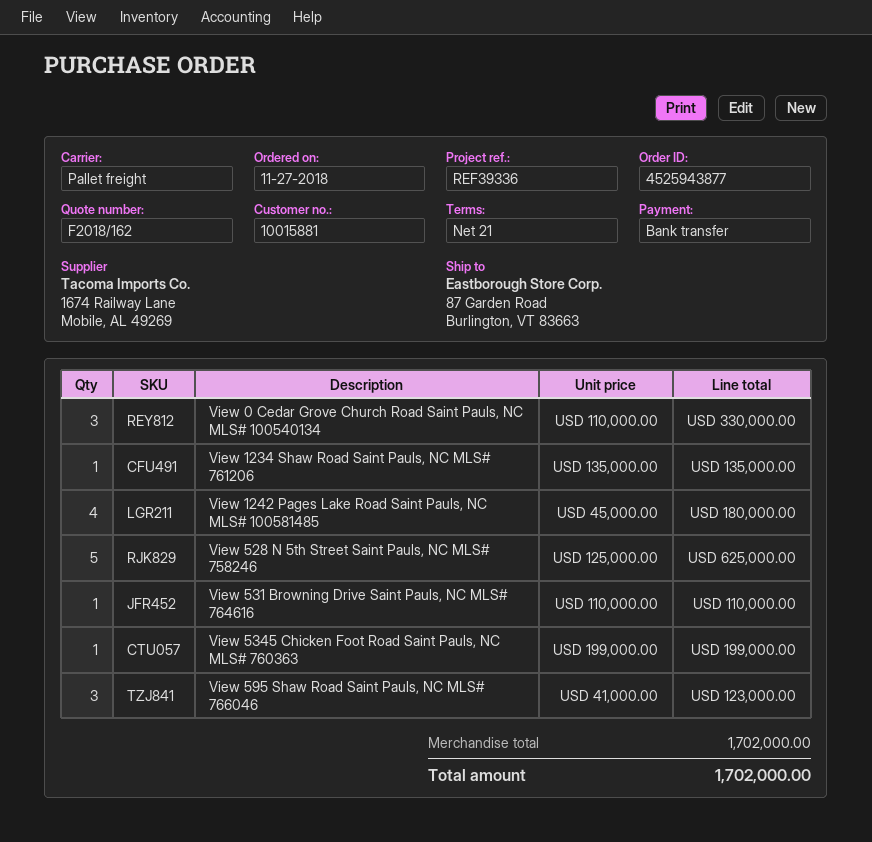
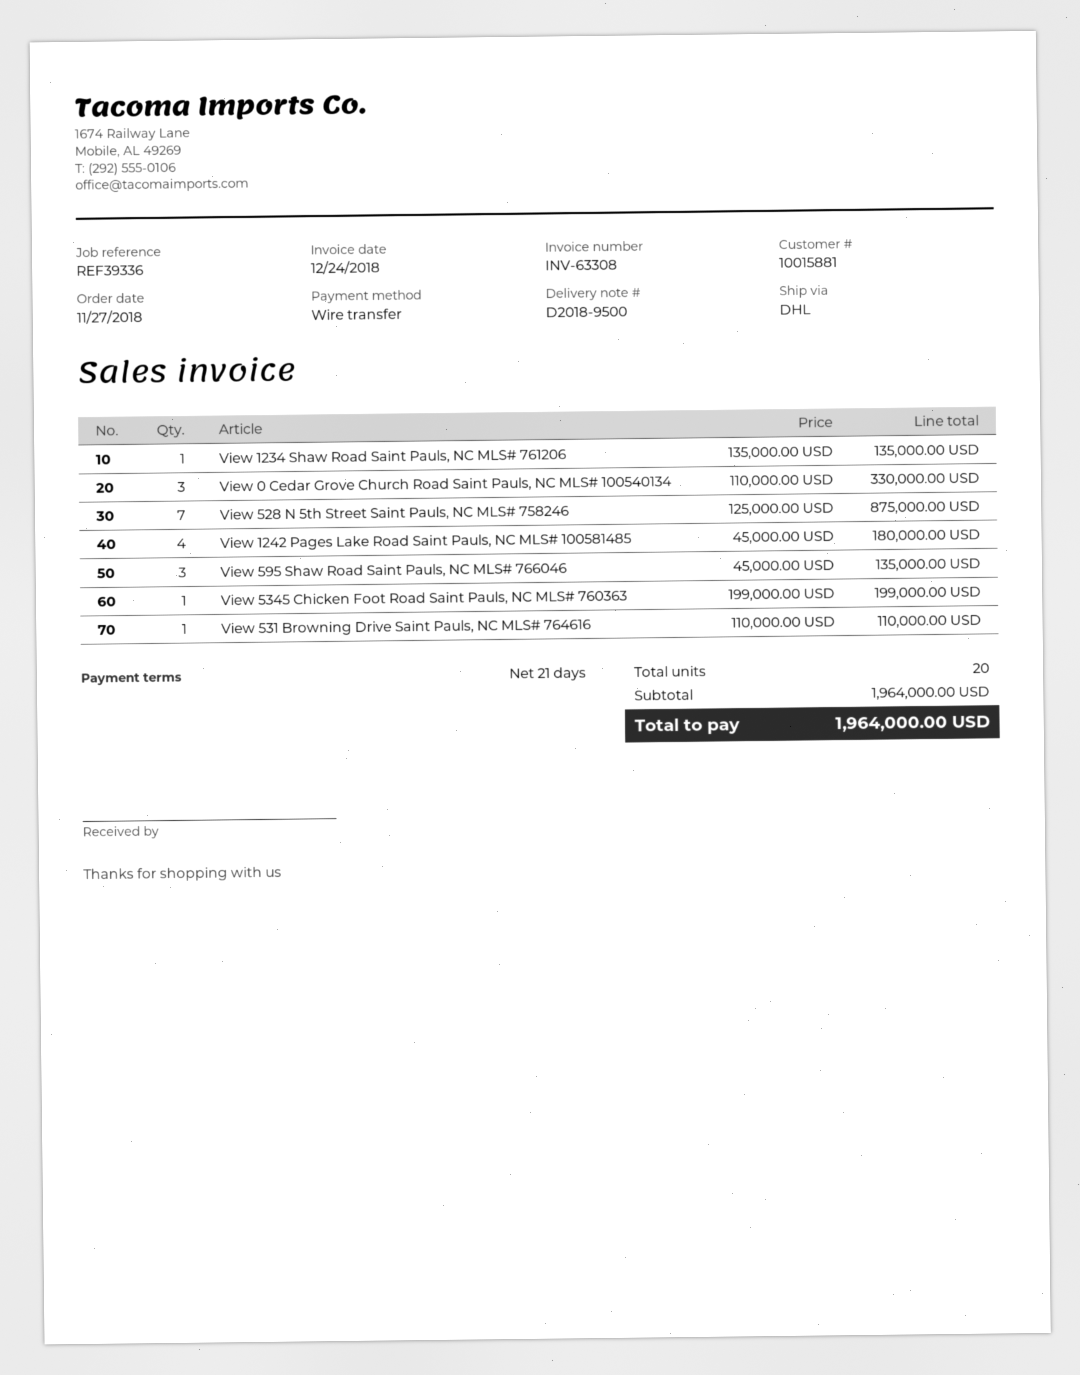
shipping method: pallet freight -> DHL
View 528 N 5th Street Saint Pauls, NC MLS# 758246: 5 x 125000.00 = 625000.00 -> 7 x 125000.00 = 875000.00
View 595 Shaw Road Saint Pauls, NC MLS# 766046: 3 x 41000.00 = 123000.00 -> 3 x 45000.00 = 135000.00
subtotal: 1702000.00 -> 1964000.00
total: 1702000.00 -> 1964000.00

